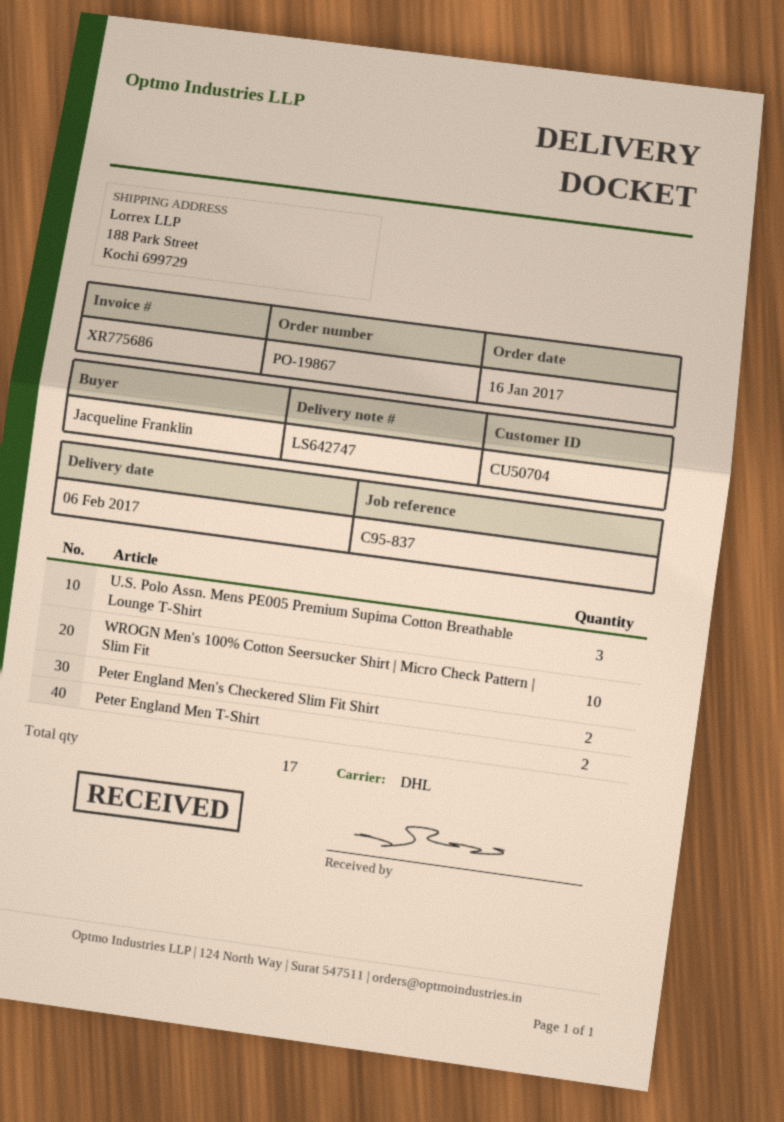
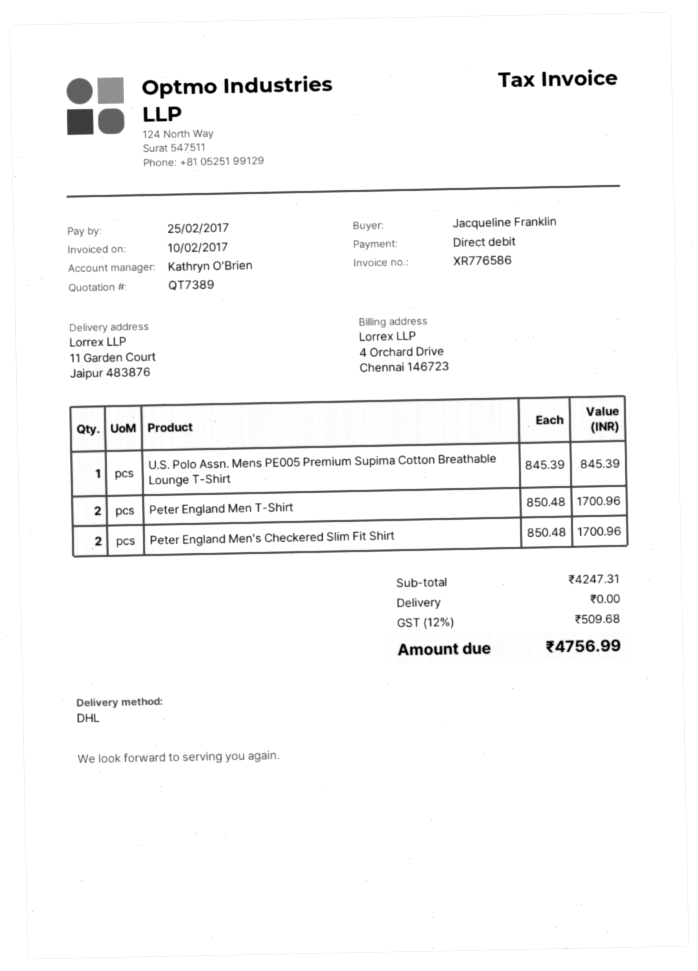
invoice number: XR775686 -> XR776586
ship to: 188 Park Street, Kochi 699729 -> 11 Garden Court, Jaipur 483876
U.S. Polo Assn. Mens PE005 Premium Supima Cotton Breathable Lounge T-Shirt: 3 -> 1
WROGN Men's 100% Cotton Seersucker Shirt | Micro Check Pattern | Slim Fit: 10 -> none

